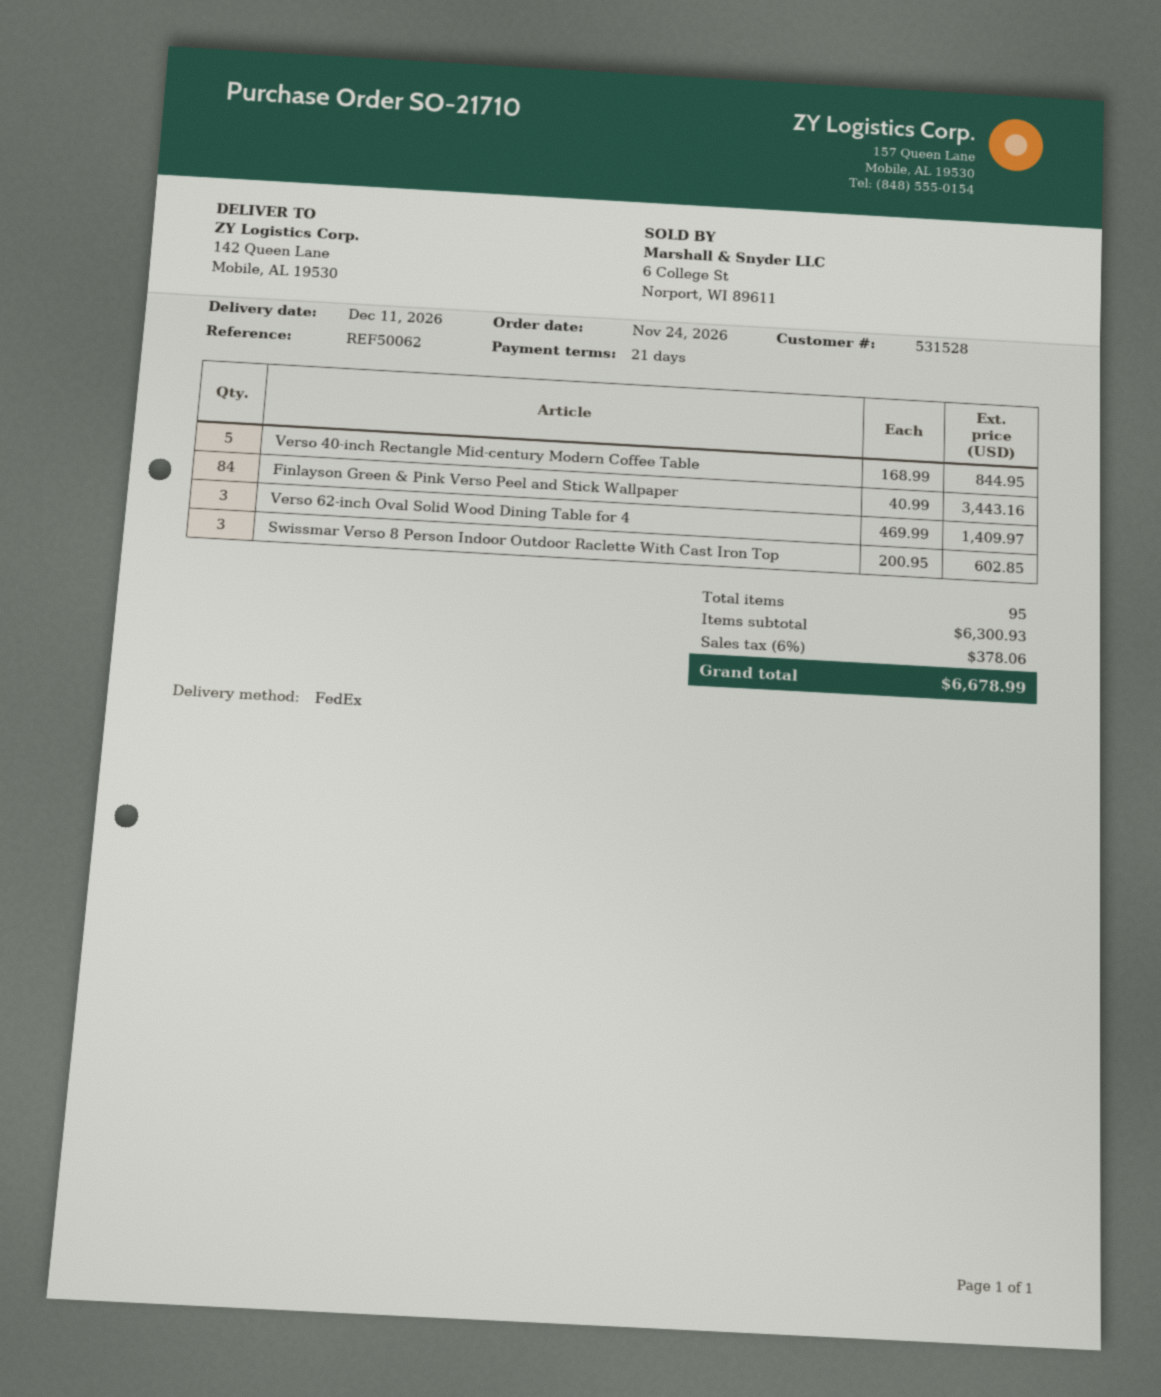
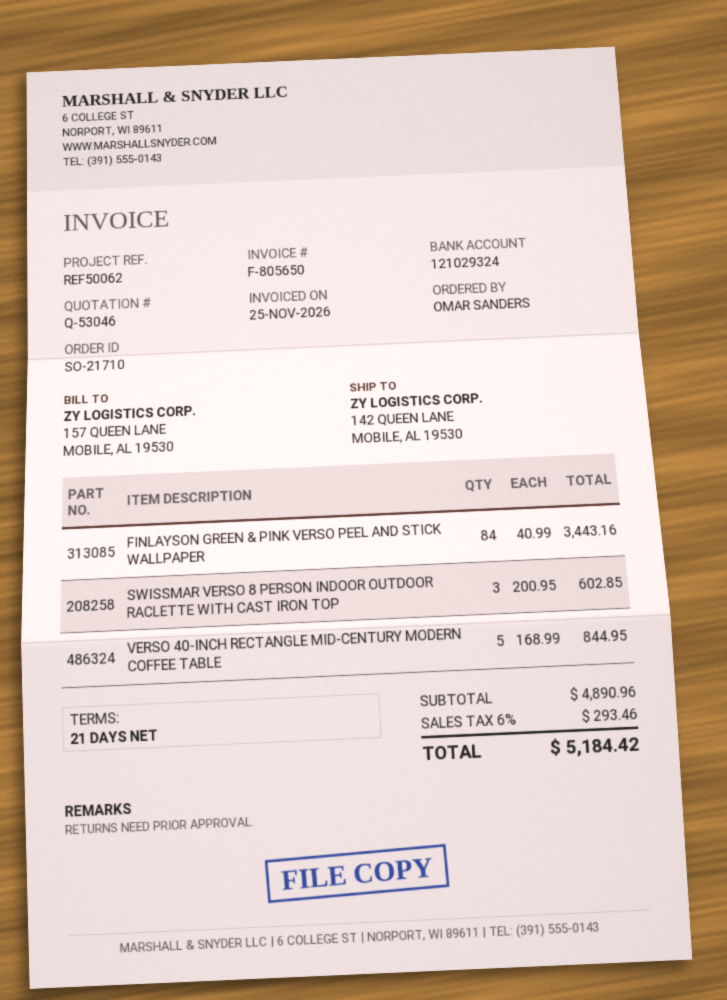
Verso 62-inch Oval Solid Wood Dining Table for 4: 3 x 469.99 = 1409.97 -> none
subtotal: 6300.93 -> 4890.96
tax: 6% = 378.06 -> 6% = 293.46
total: 6678.99 -> 5184.42

